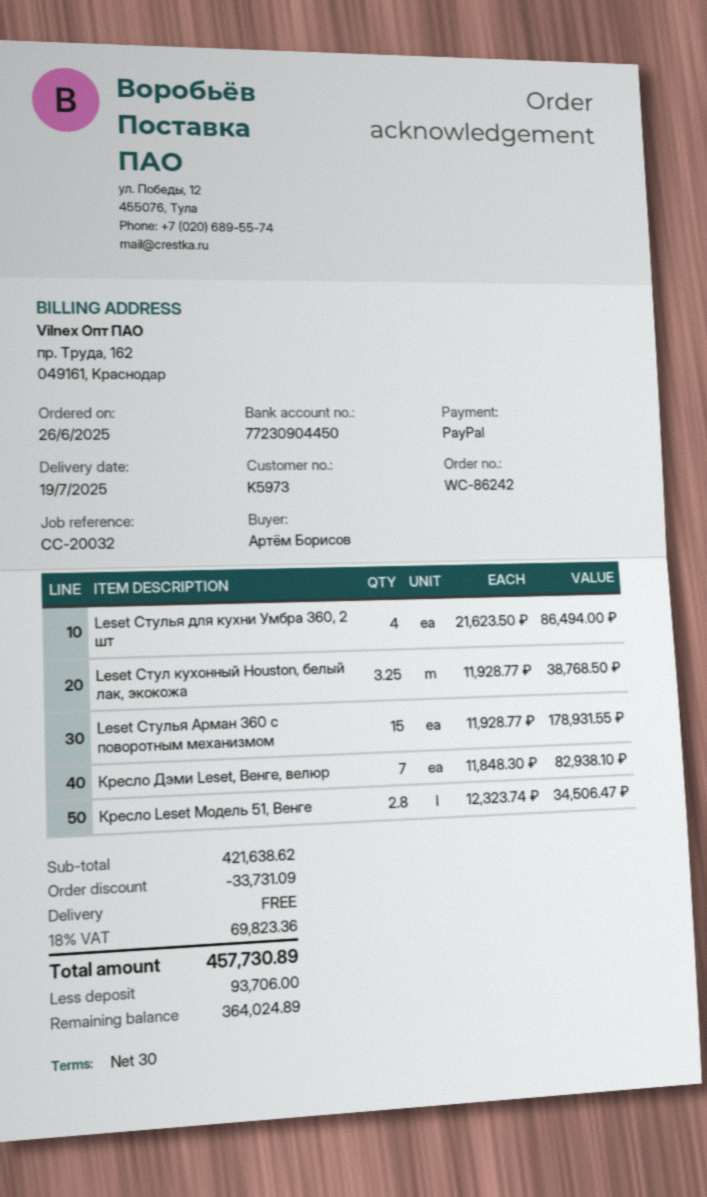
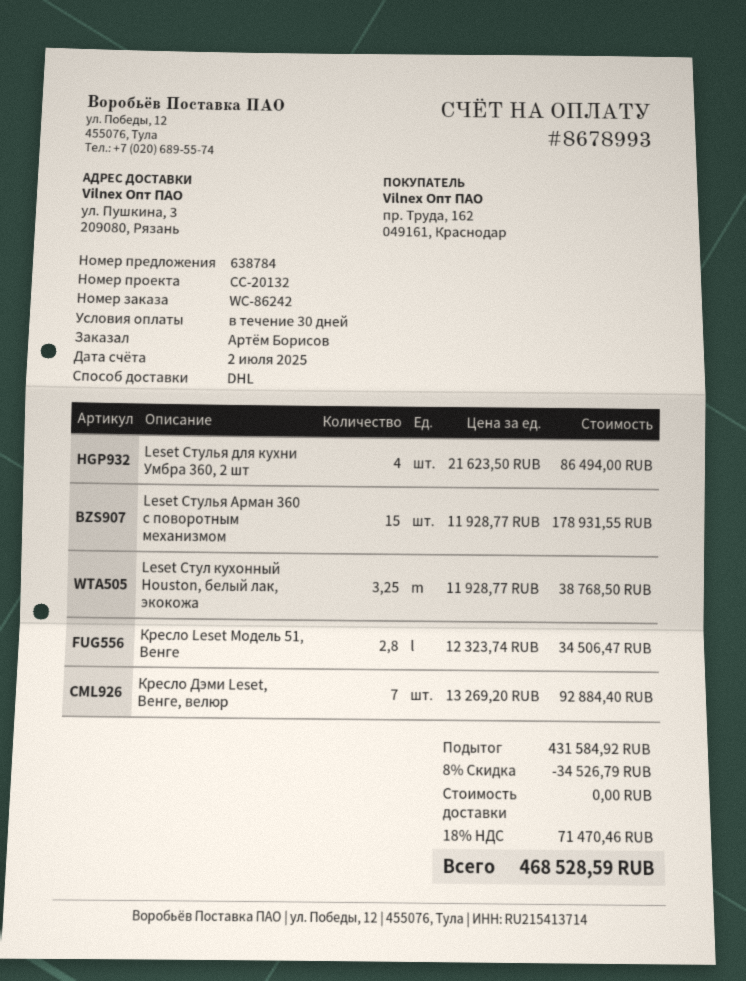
reference: CC-20032 -> CC-20132
Кресло Дэми Leset, Венге, велюр: 7 x 11848.30 = 82938.10 -> 7 x 13269.20 = 92884.40
subtotal: 421638.62 -> 431584.92
discount: 33731.09 -> 34526.79
tax: 18% = 69823.36 -> 18% = 71470.46
total: 457730.89 -> 468528.59

